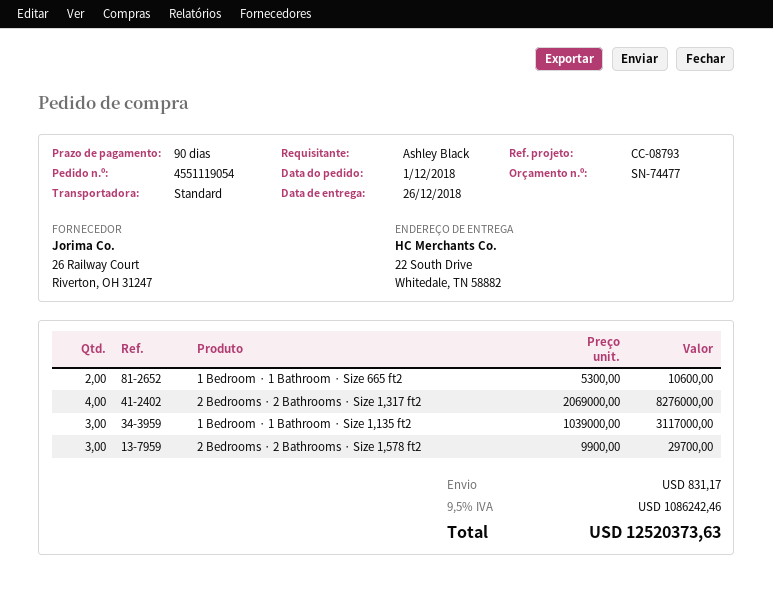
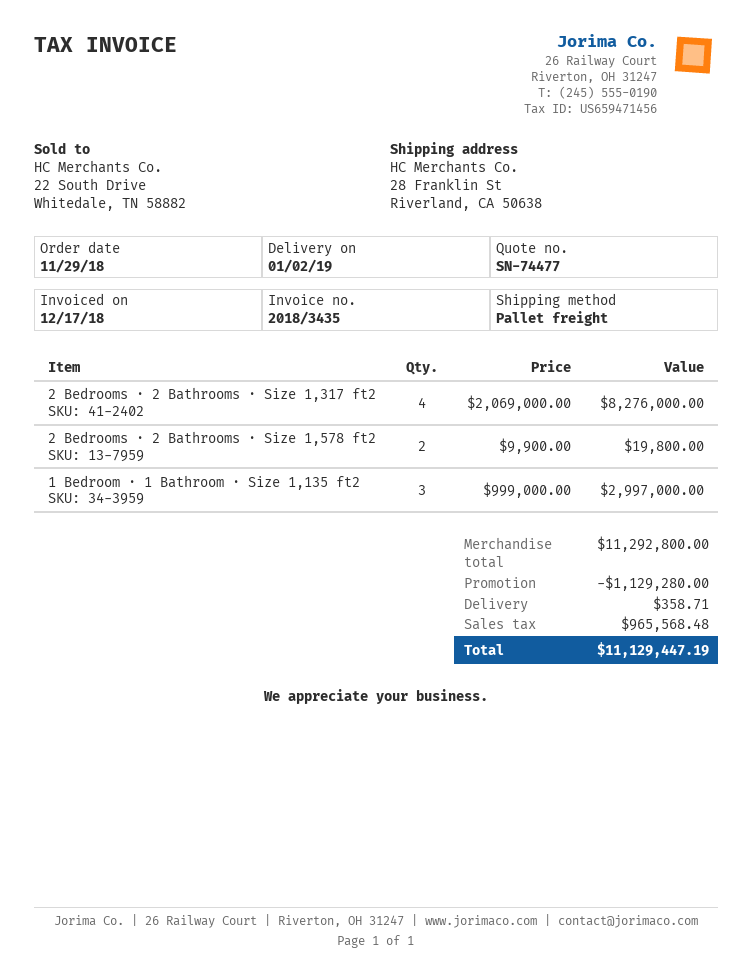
order date: 2018-12-01 -> 2018-11-29
delivery date: 2018-12-26 -> 2019-01-02
shipping method: standard -> pallet freight
ship to: 22 South Drive, Whitedale, TN 58882 -> 28 Franklin St, Riverland, CA 50638
1 Bedroom · 1 Bathroom · Size 665 ft2: 2 x 5300.00 = 10600.00 -> none
1 Bedroom · 1 Bathroom · Size 1,135 ft2: 3 x 1039000.00 = 3117000.00 -> 3 x 999000.00 = 2997000.00
2 Bedrooms · 2 Bathrooms · Size 1,578 ft2: 3 x 9900.00 = 29700.00 -> 2 x 9900.00 = 19800.00
discount: none -> 1129280.00
shipping: 831.17 -> 358.71
tax: 1086242.46 -> 965568.48
total: 12520373.63 -> 11129447.19

